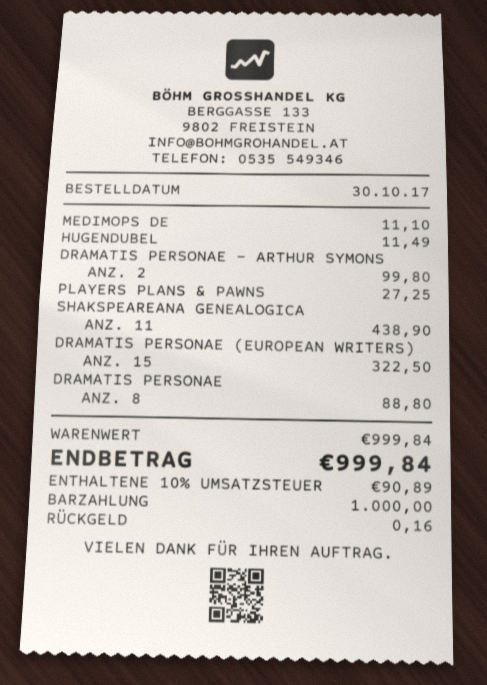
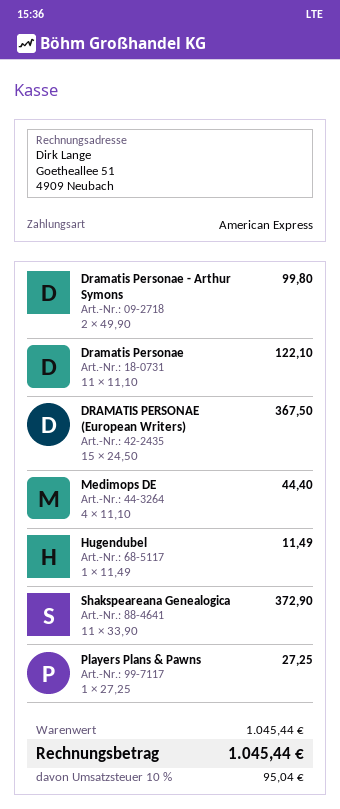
payment method: cash -> American Express
MEDIMOPS DE: 1 for 11.10 -> 4 for 44.40
SHAKSPEAREANA GENEALOGICA: 11 for 438.90 -> 11 for 372.90
DRAMATIS PERSONAE (EUROPEAN WRITERS): 15 for 322.50 -> 15 for 367.50
DRAMATIS PERSONAE: 8 for 88.80 -> 11 for 122.10
subtotal: 999.84 -> 1045.44
tax: 10% = 90.89 -> 10% = 95.04
total: 999.84 -> 1045.44

